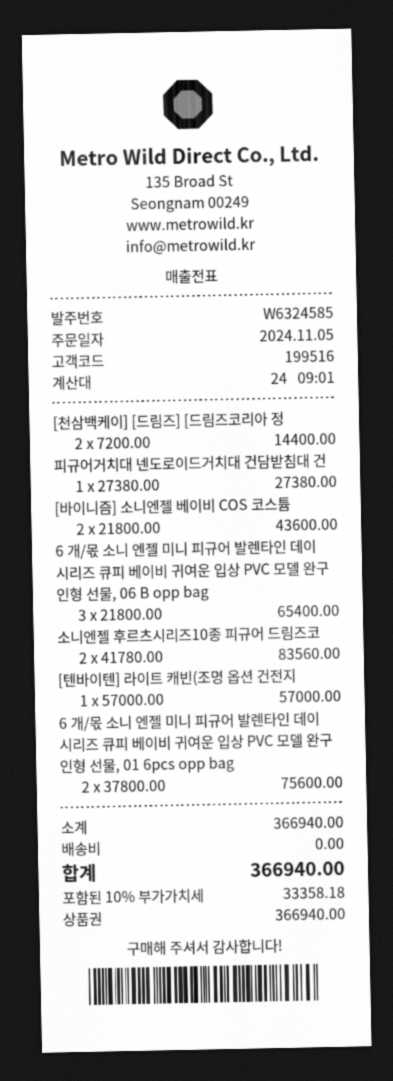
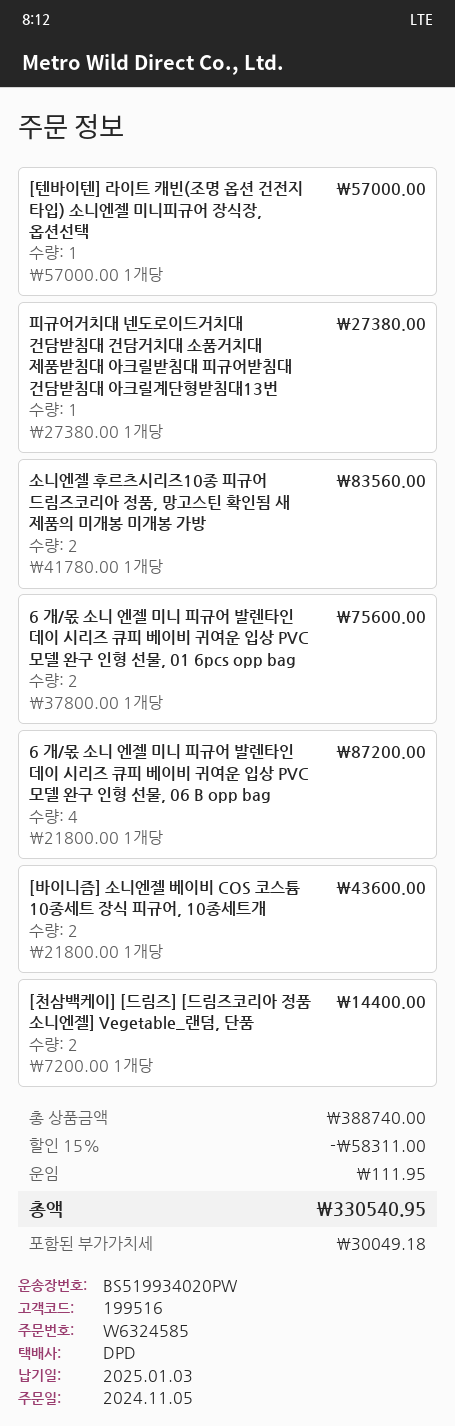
6 개/몫 소니 엔젤 미니 피규어 발렌타인 데이 시리즈 큐피 베이비 귀여운 입상 PVC 모델 완구 인형 선물, 06 B opp bag: 3 x 21800.00 = 65400.00 -> 4 x 21800.00 = 87200.00
subtotal: 366940.00 -> 388740.00
discount: none -> 15% = 58311.00
shipping: 0.00 -> 111.95
tax: 33358.18 -> 30049.18
total: 366940.00 -> 330540.95

